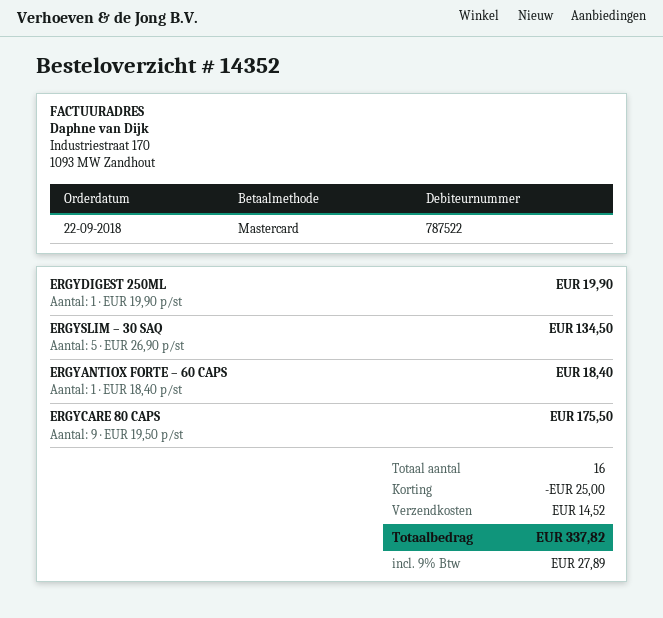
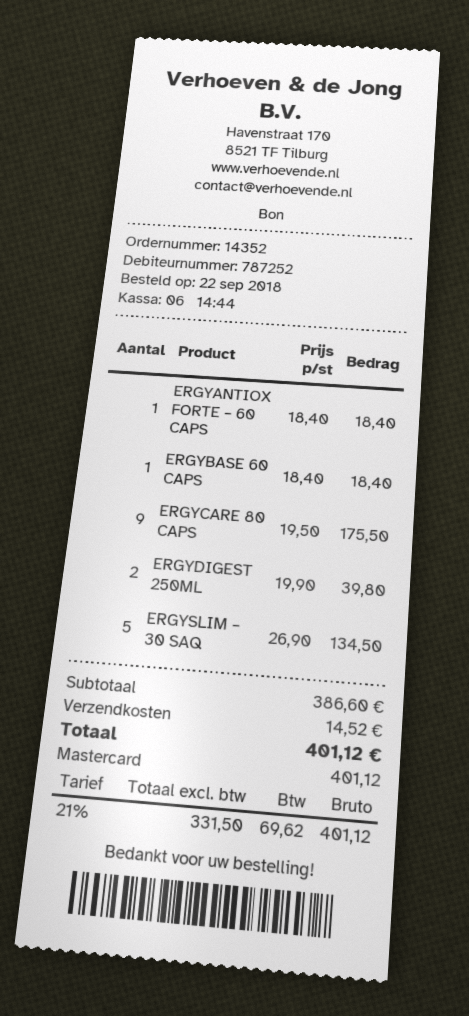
customer number: 787522 -> 787252
ERGYDIGEST 250ML: 1 x 19.90 = 19.90 -> 2 x 19.90 = 39.80
ERGYBASE 60 CAPS: none -> 1 x 18.40 = 18.40
discount: 25.00 -> none
tax: 9% = 27.89 -> 21% = 69.62
total: 337.82 -> 401.12

